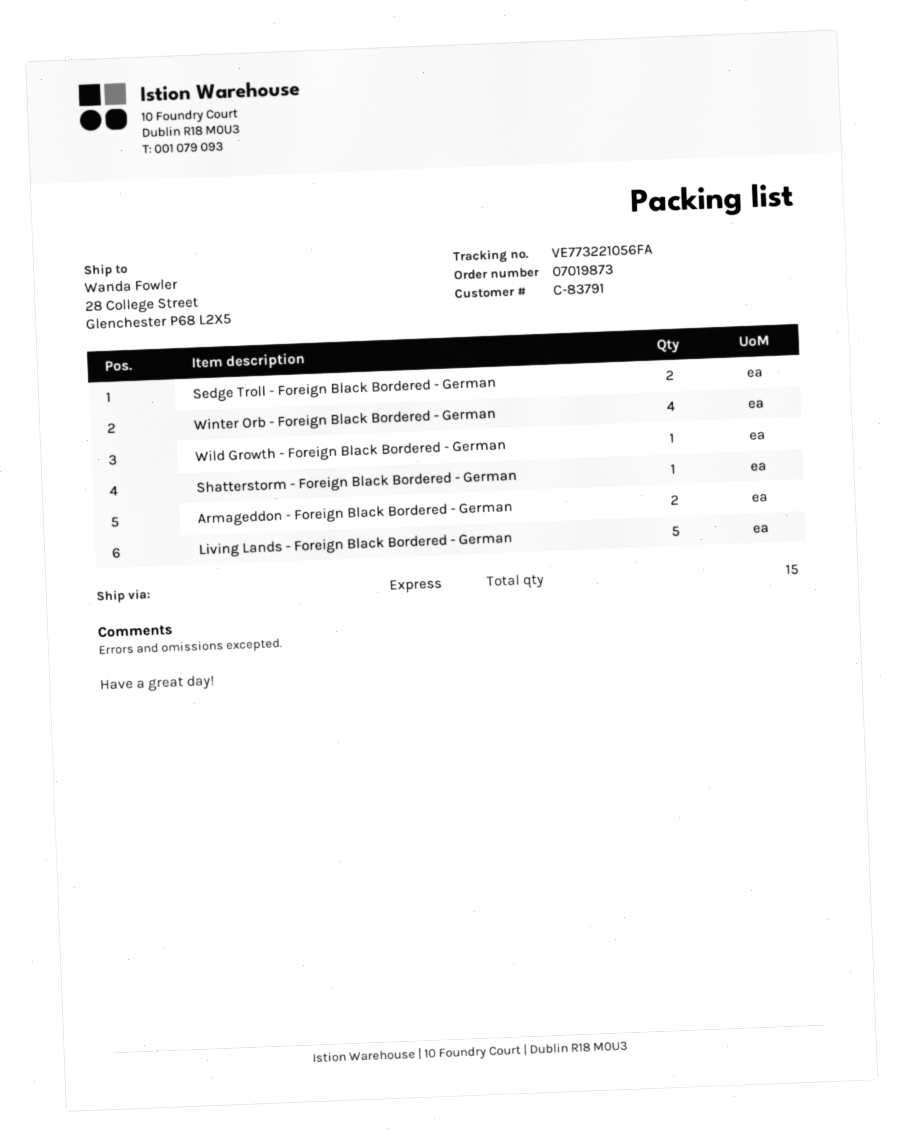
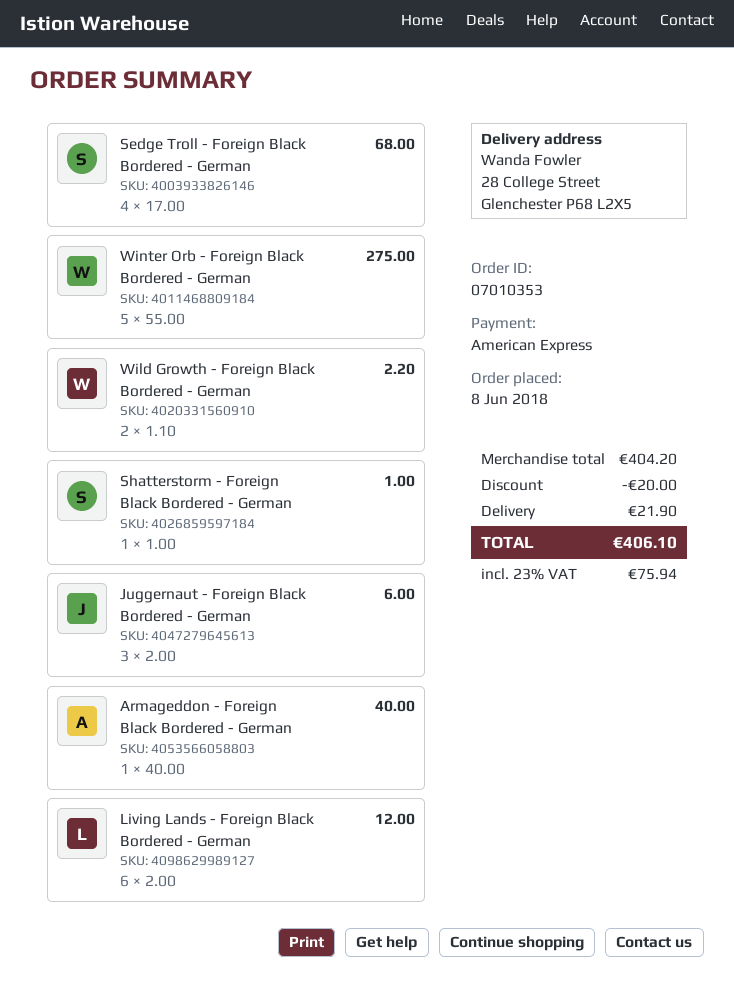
order number: 07019873 -> 07010353
Sedge Troll - Foreign Black Bordered - German: 2 -> 4
Winter Orb - Foreign Black Bordered - German: 4 -> 5
Wild Growth - Foreign Black Bordered - German: 1 -> 2
Armageddon - Foreign Black Bordered - German: 2 -> 1
Living Lands - Foreign Black Bordered - German: 5 -> 6
Juggernaut - Foreign Black Bordered - German: none -> 3

